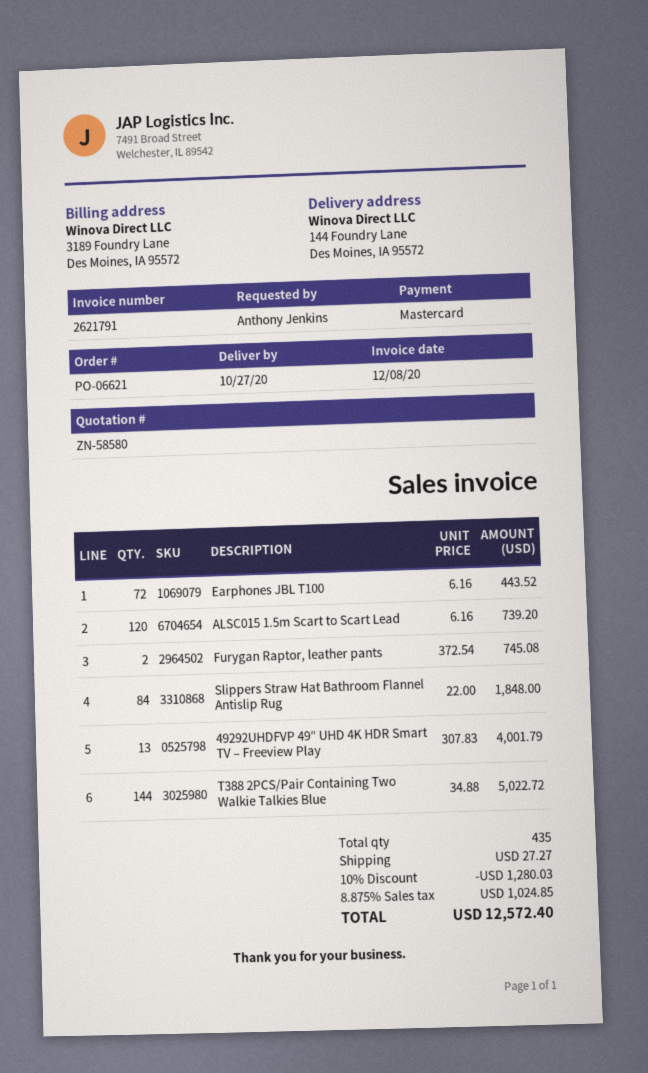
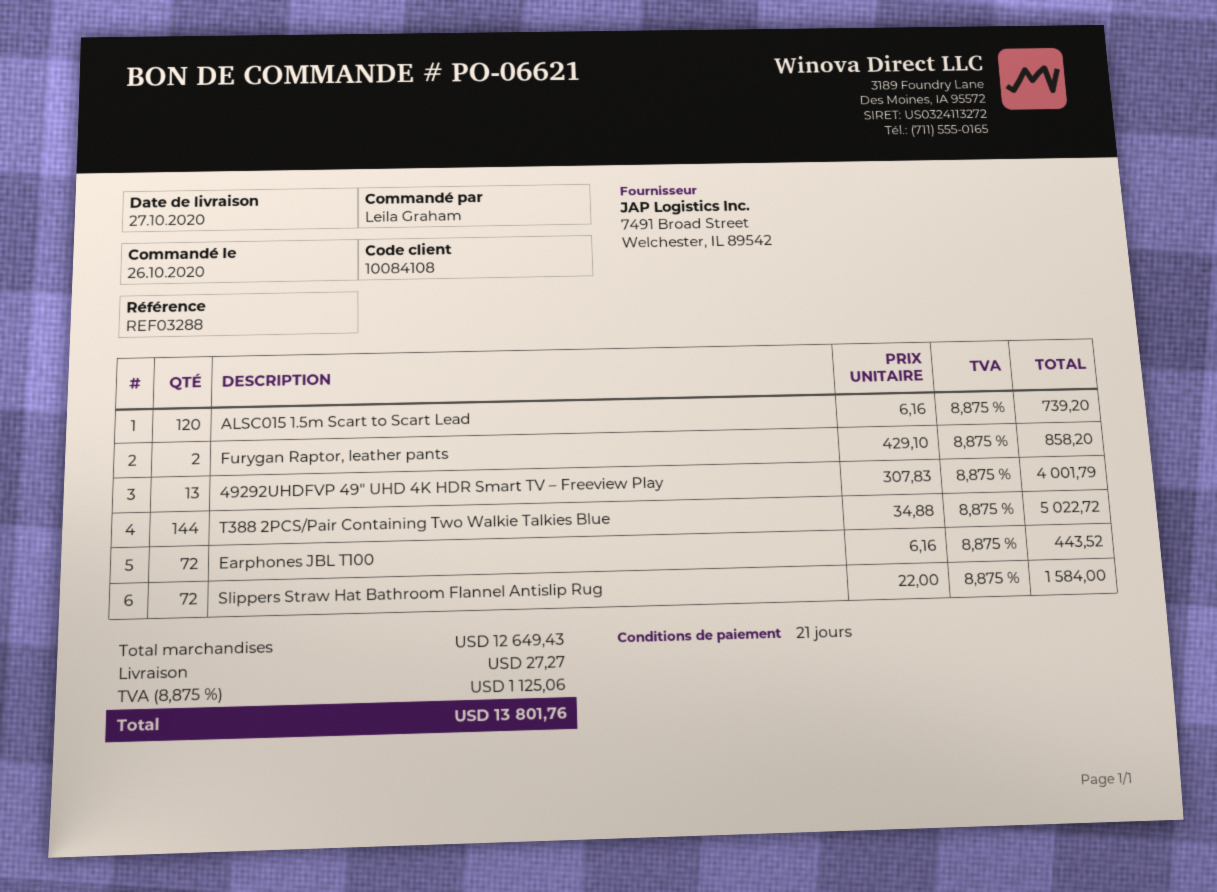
ordered by: Anthony Jenkins -> Leila Graham
Furygan Raptor, leather pants: 2 x 372.54 = 745.08 -> 2 x 429.10 = 858.20
Slippers Straw Hat Bathroom Flannel Antislip Rug: 84 x 22.00 = 1848.00 -> 72 x 22.00 = 1584.00
discount: 10% = 1280.03 -> none
tax: 8.875% = 1024.85 -> 8.875% = 1125.06
total: 12572.40 -> 13801.76

